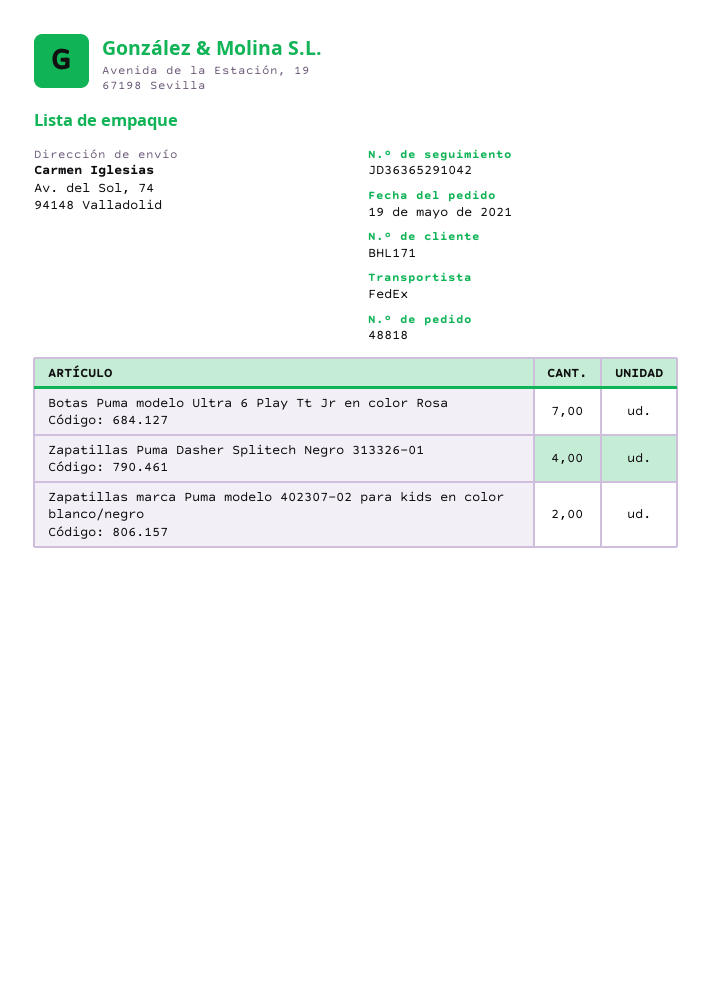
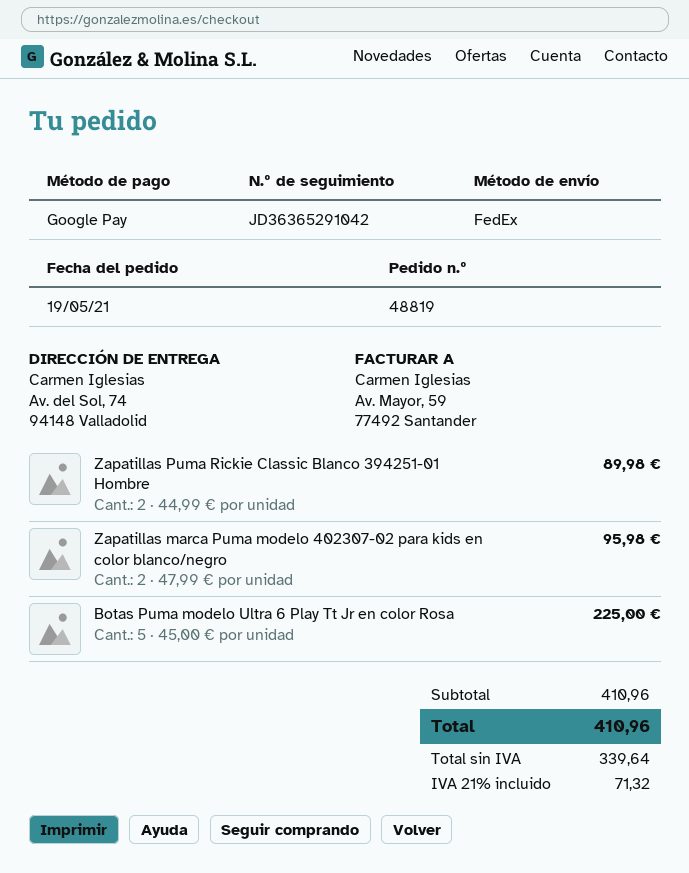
order number: 48818 -> 48819
Botas Puma modelo Ultra 6 Play Tt Jr en color Rosa: 7 -> 5
Zapatillas Puma Dasher Splitech Negro 313326-01: 4 -> none
Zapatillas Puma Rickie Classic Blanco 394251-01 Hombre: none -> 2

